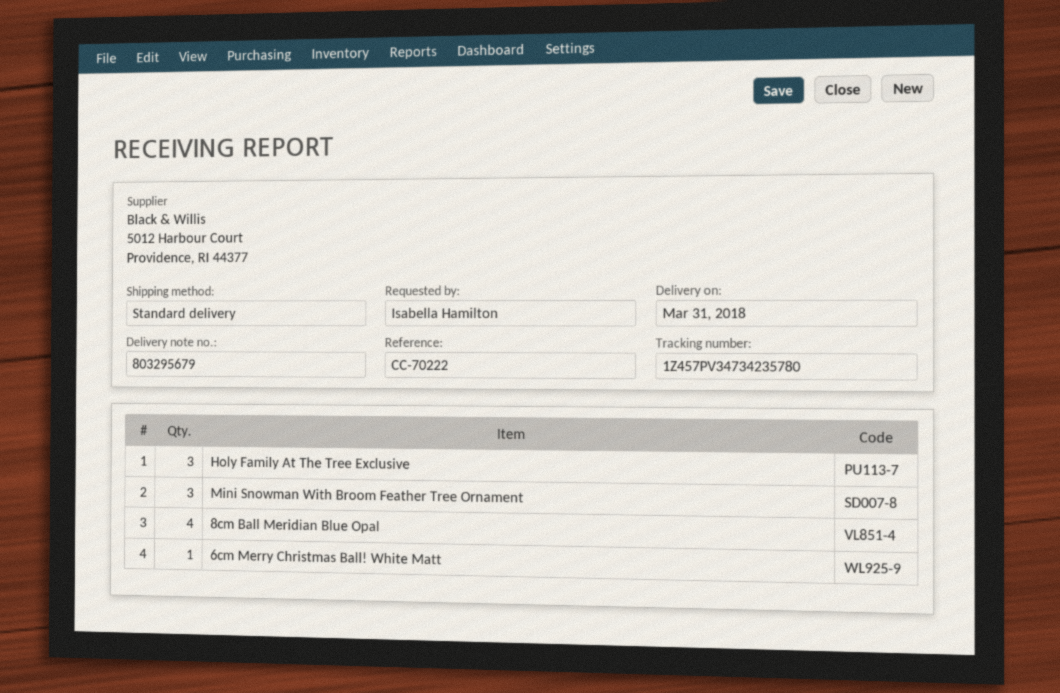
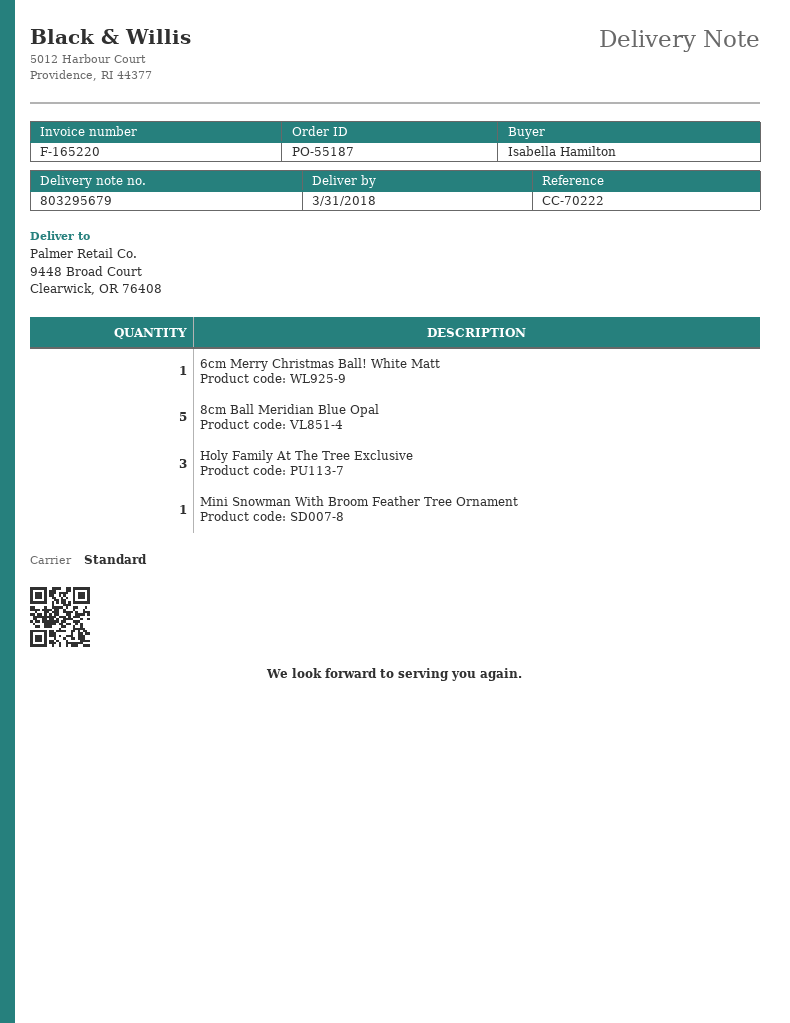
Mini Snowman With Broom Feather Tree Ornament: 3 -> 1
8cm Ball Meridian Blue Opal: 4 -> 5

